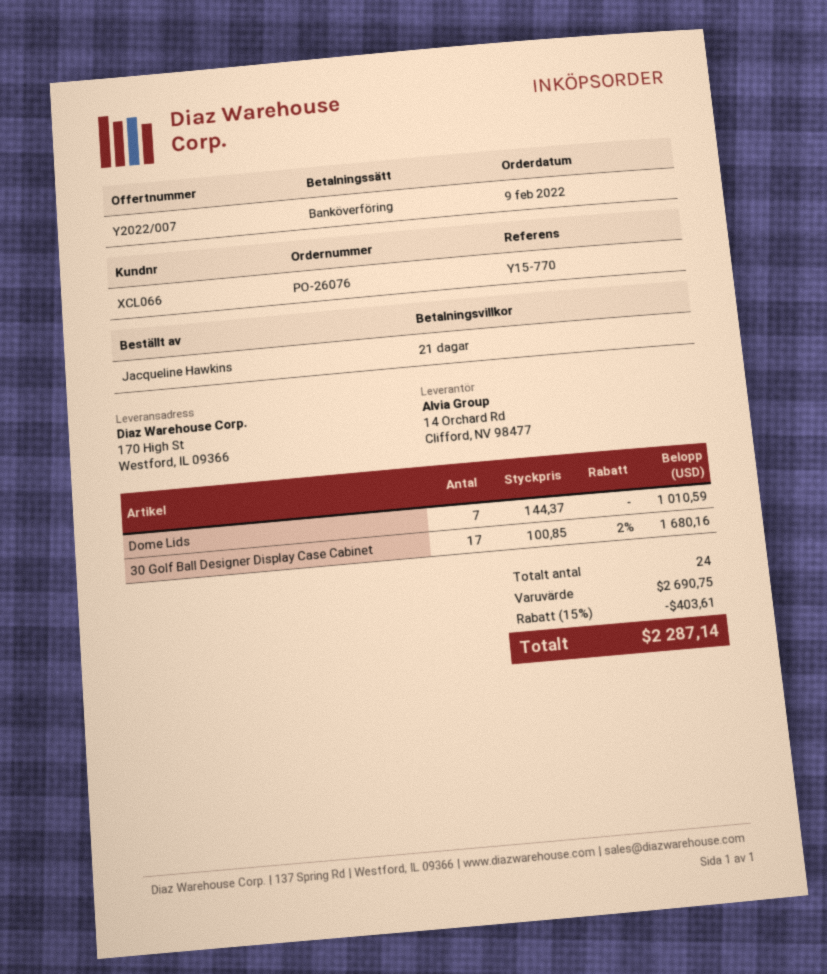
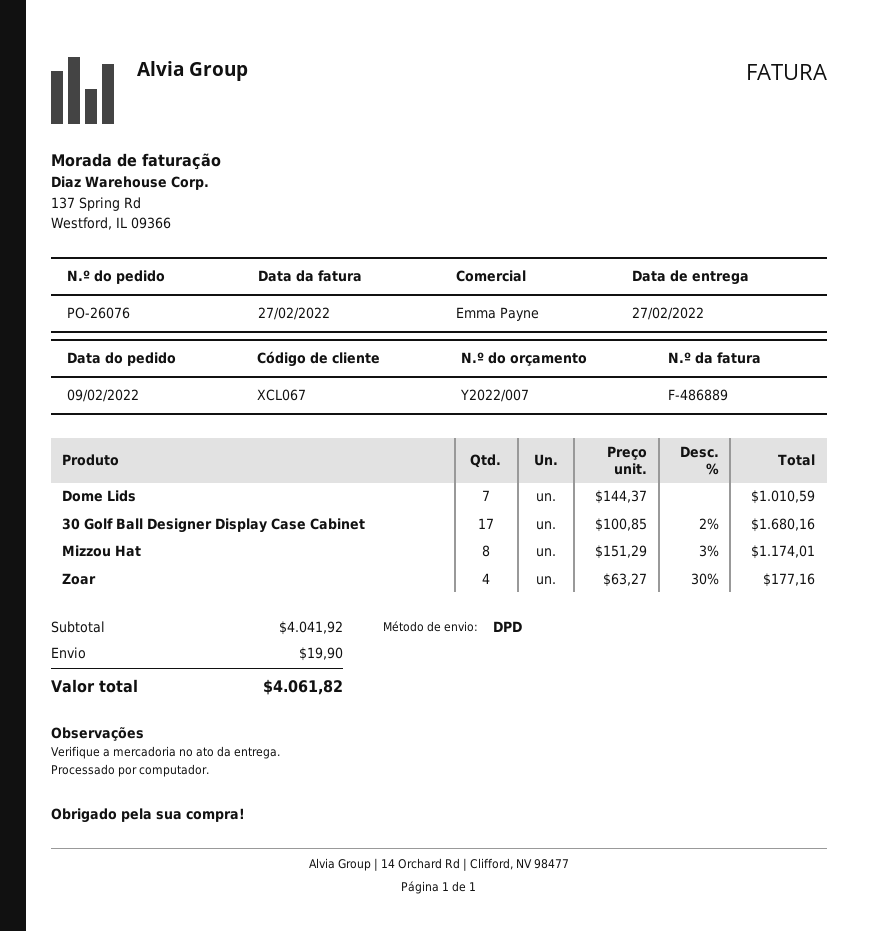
customer number: XCL066 -> XCL067
Mizzou Hat: none -> 8 x 151.29 - 3% = 1174.01
Zoar: none -> 4 x 63.27 - 30% = 177.16
subtotal: 2690.75 -> 4041.92
discount: 15% = 403.61 -> none
shipping: none -> 19.90
total: 2287.14 -> 4061.82

